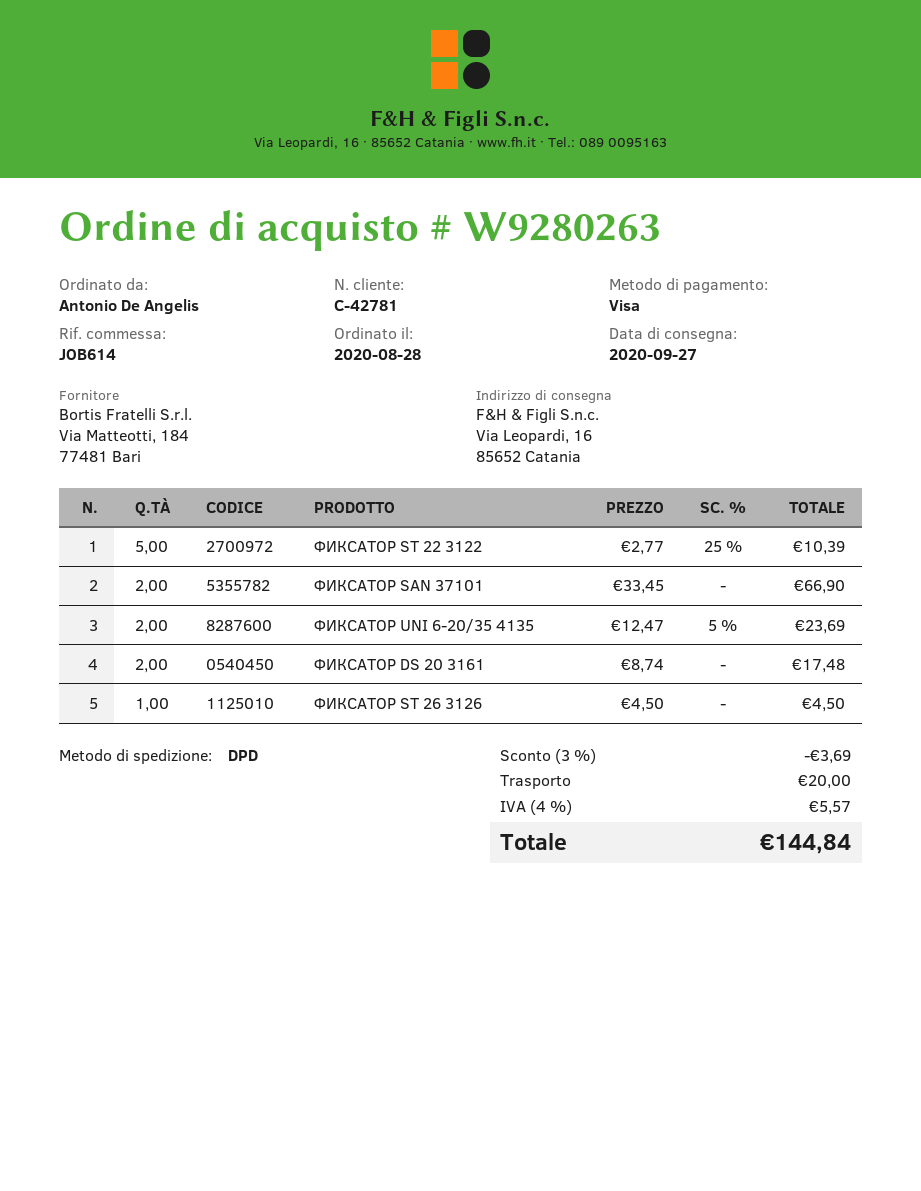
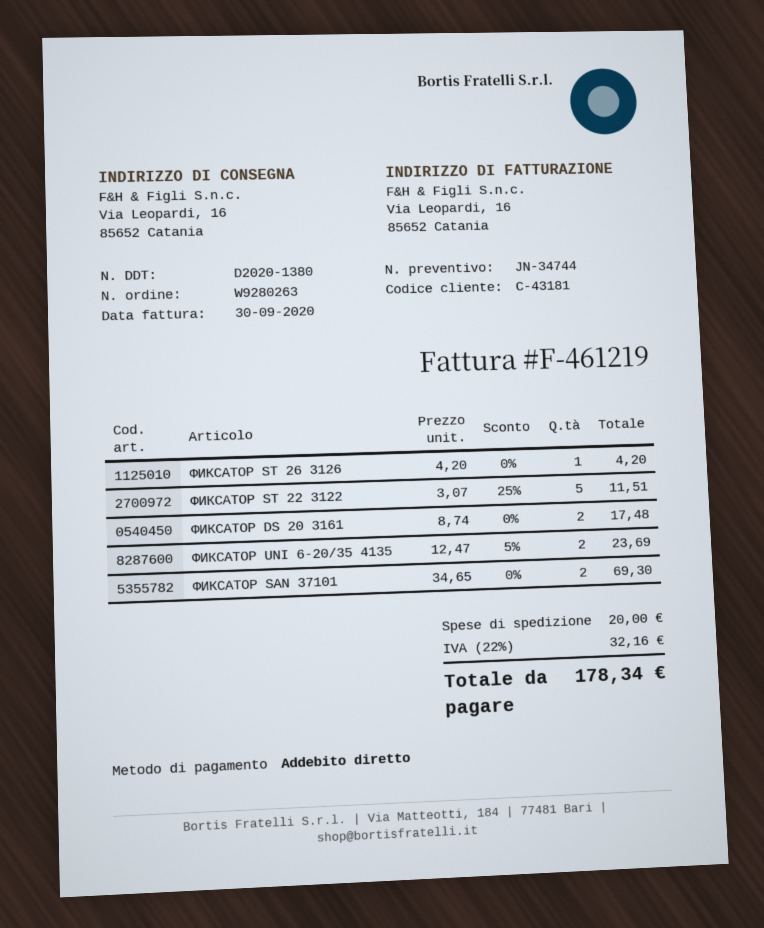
customer number: C-42781 -> C-43181
payment method: Visa -> direct debit
ФИКСАТОР ST 22 3122: 5 x 2.77 - 25% = 10.39 -> 5 x 3.07 - 25% = 11.51
ФИКСАТОР SAN 37101: 2 x 33.45 = 66.90 -> 2 x 34.65 = 69.30
ФИКСАТОР ST 26 3126: 1 x 4.50 = 4.50 -> 1 x 4.20 = 4.20
discount: 3% = 3.69 -> none
tax: 4% = 5.57 -> 22% = 32.16
total: 144.84 -> 178.34

